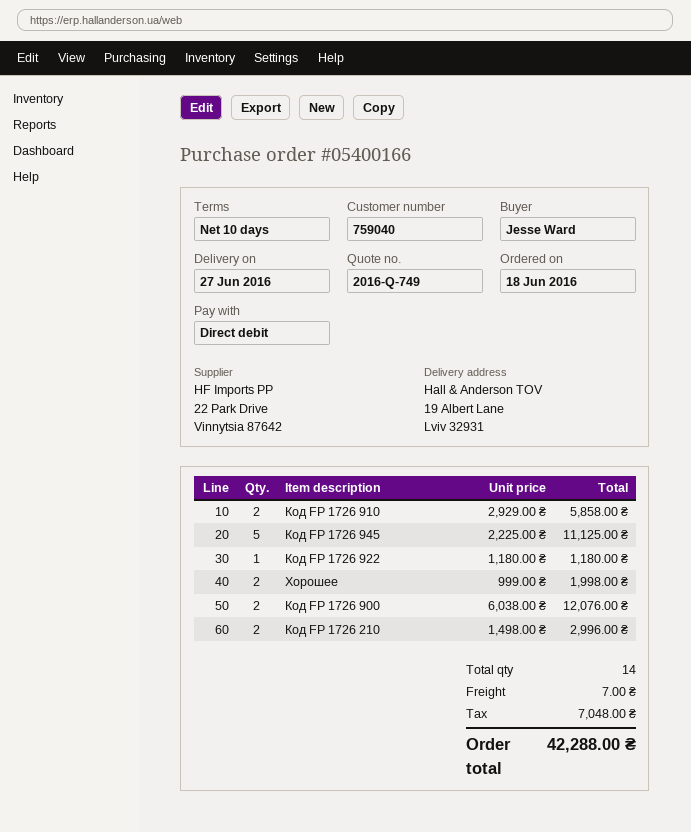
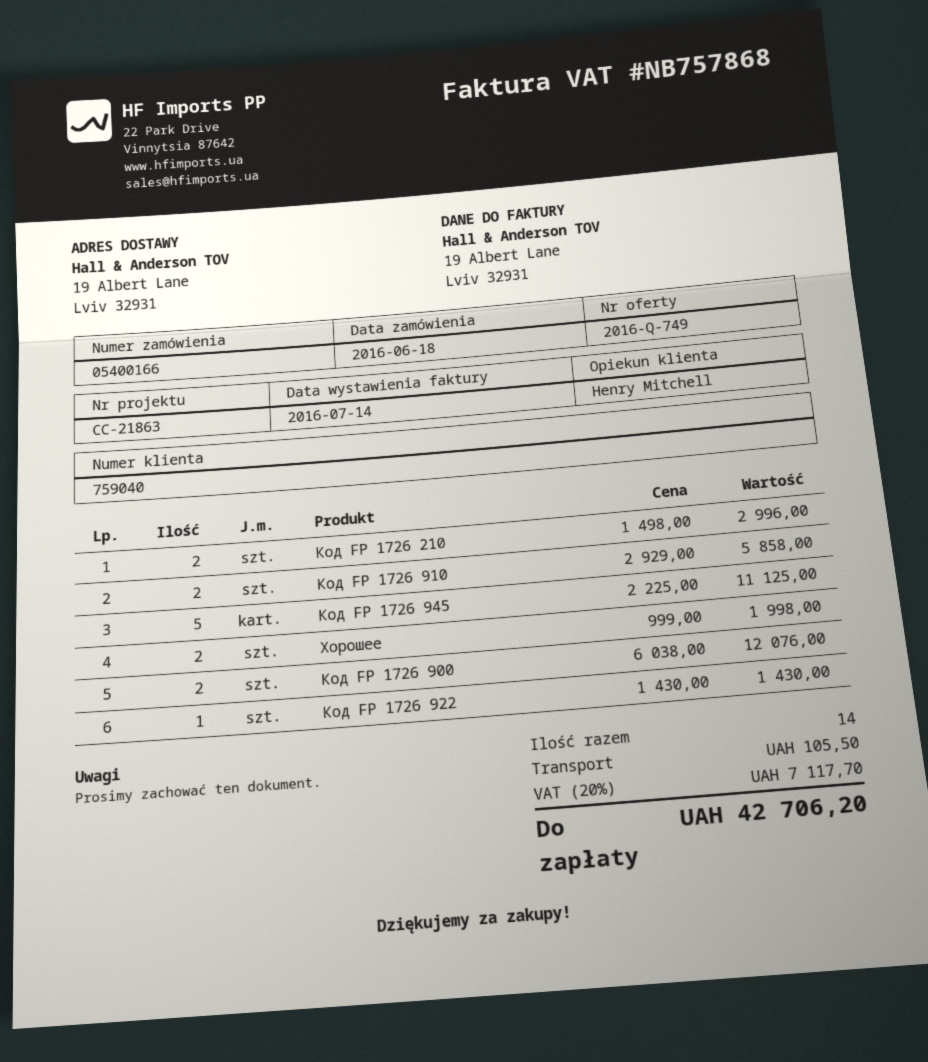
Код FP 1726 922: 1 x 1180.00 = 1180.00 -> 1 x 1430.00 = 1430.00
shipping: 7.00 -> 105.50
tax: 7048.00 -> 7117.70
total: 42288.00 -> 42706.20

